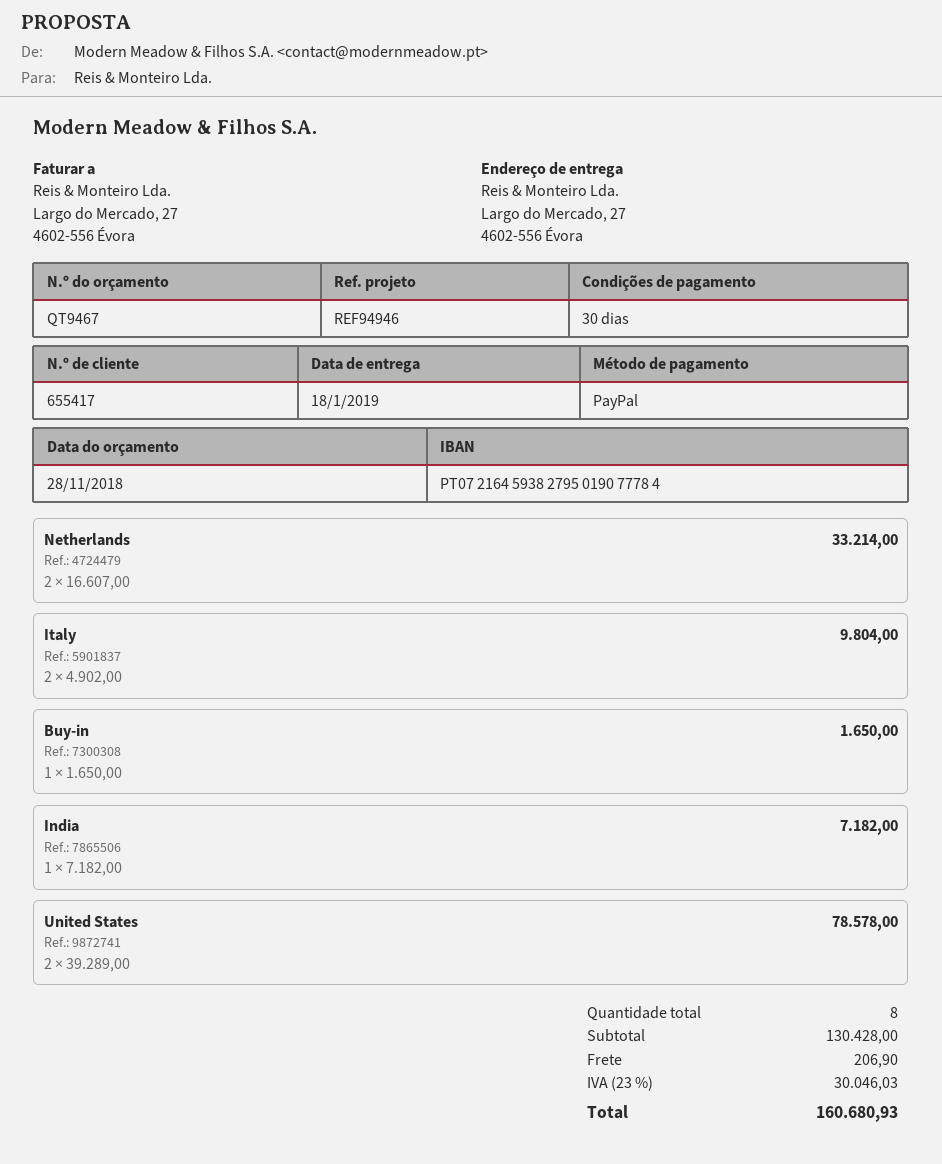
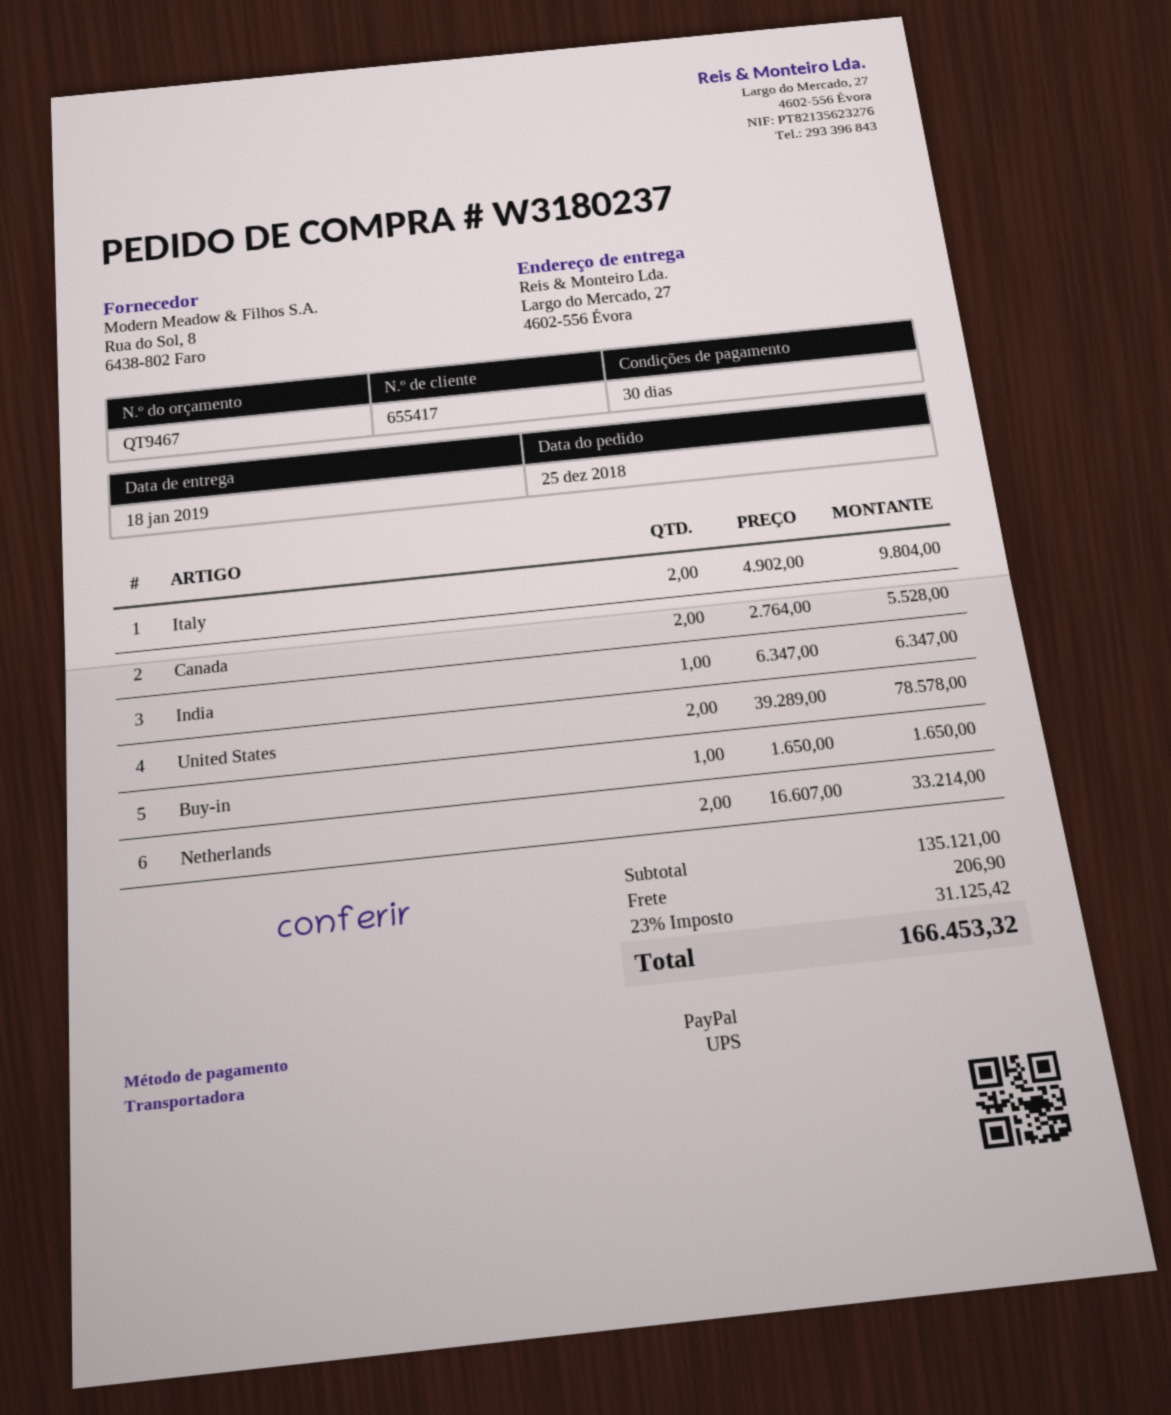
India: 1 x 7182.00 = 7182.00 -> 1 x 6347.00 = 6347.00
Canada: none -> 2 x 2764.00 = 5528.00
subtotal: 130428.00 -> 135121.00
tax: 23% = 30046.03 -> 23% = 31125.42
total: 160680.93 -> 166453.32

